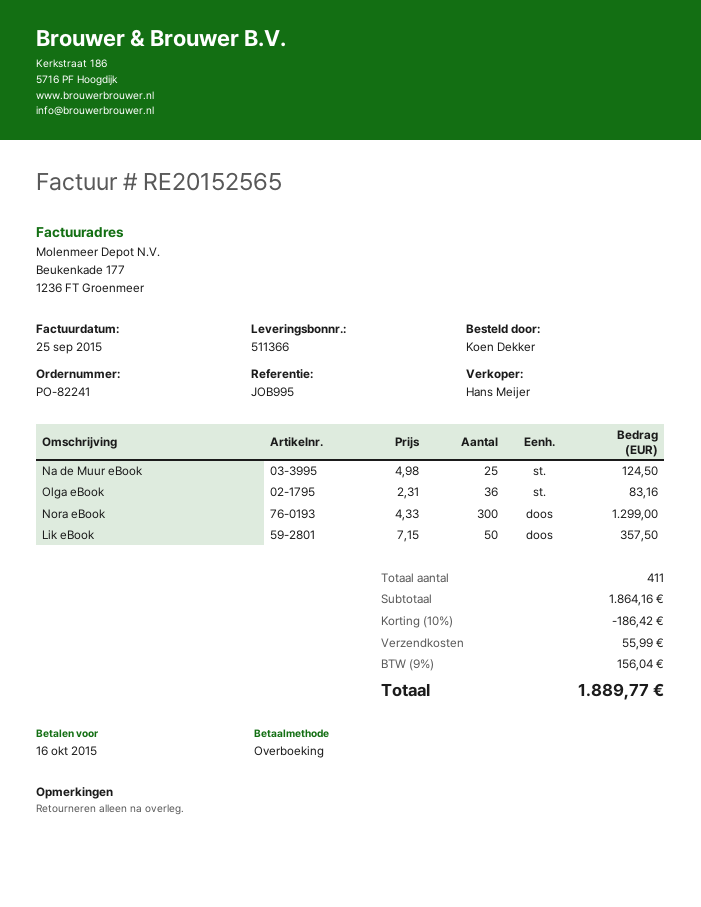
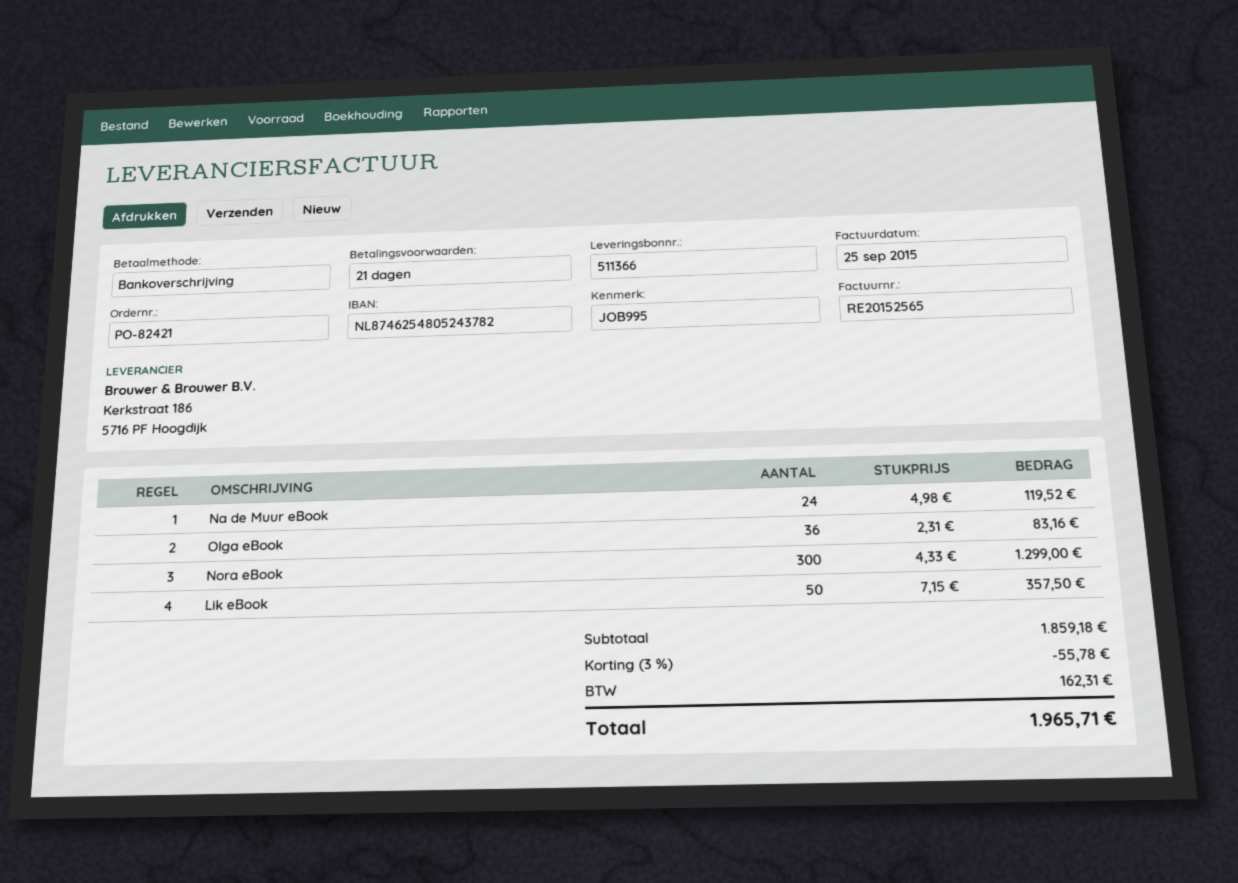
order number: PO-82241 -> PO-82421
Na de Muur eBook: 25 x 4.98 = 124.50 -> 24 x 4.98 = 119.52
subtotal: 1864.16 -> 1859.18
discount: 10% = 186.42 -> 3% = 55.78
shipping: 55.99 -> none
tax: 156.04 -> 162.31
total: 1889.77 -> 1965.71

